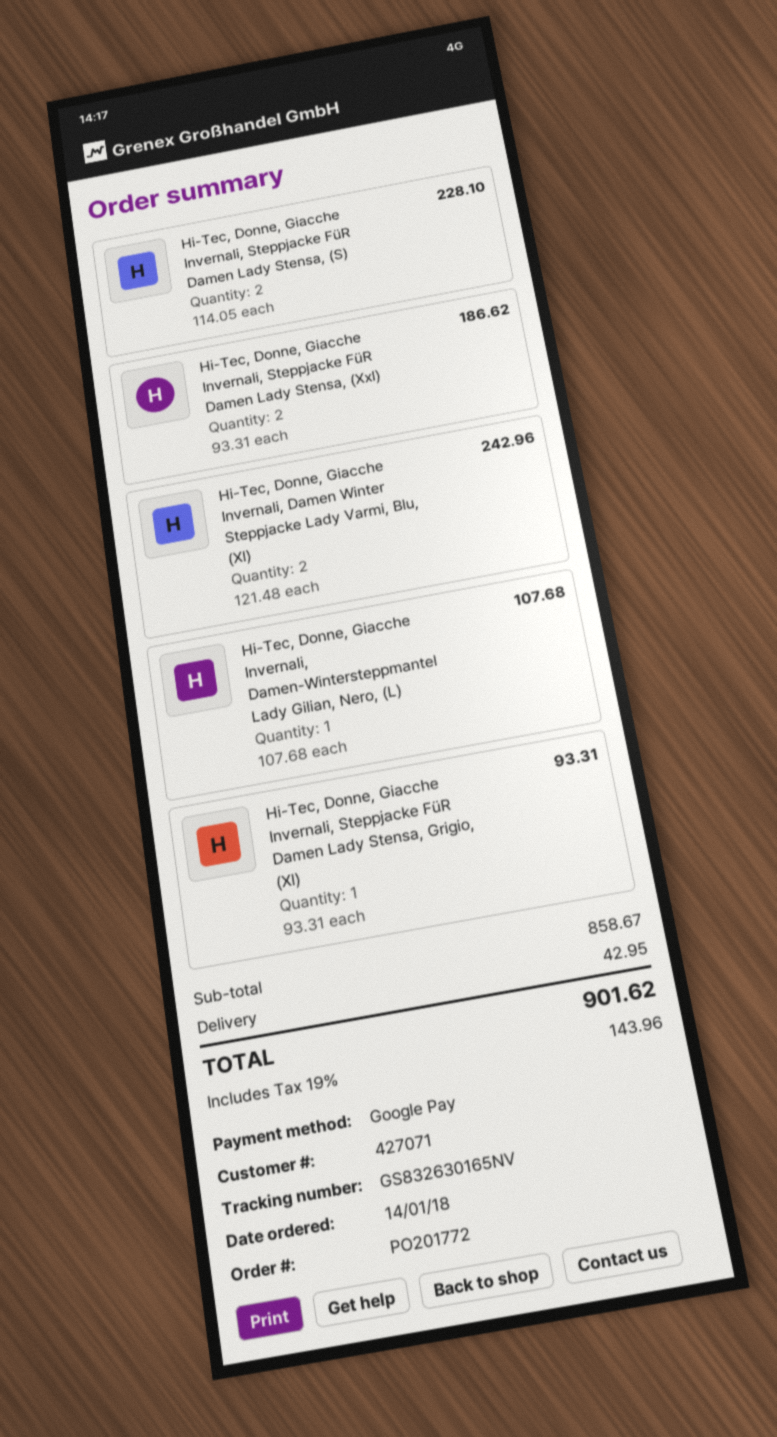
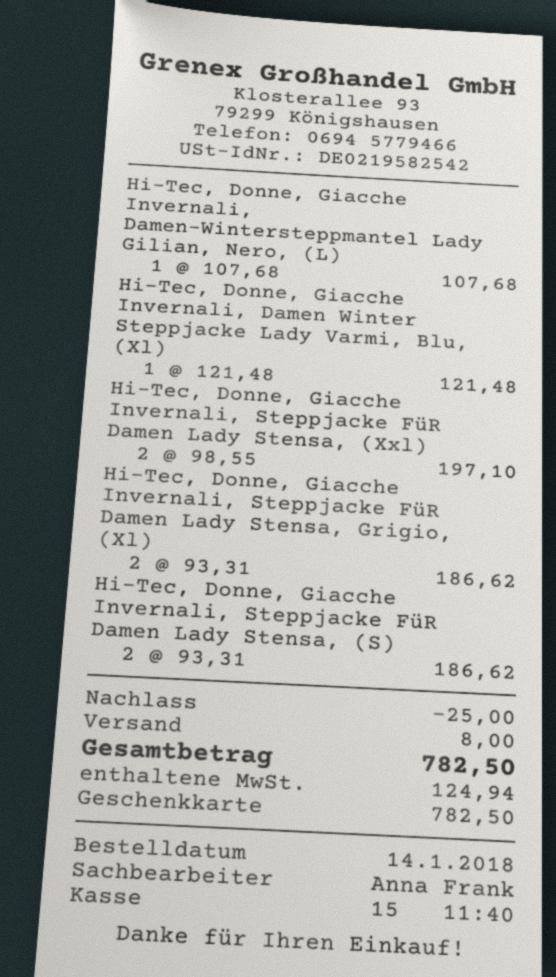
payment method: Google Pay -> gift card
Hi-Tec, Donne, Giacche Invernali, Steppjacke FüR Damen Lady Stensa, (S): 2 x 114.05 = 228.10 -> 2 x 93.31 = 186.62
Hi-Tec, Donne, Giacche Invernali, Steppjacke FüR Damen Lady Stensa, (Xxl): 2 x 93.31 = 186.62 -> 2 x 98.55 = 197.10
Hi-Tec, Donne, Giacche Invernali, Damen Winter Steppjacke Lady Varmi, Blu, (Xl): 2 x 121.48 = 242.96 -> 1 x 121.48 = 121.48
Hi-Tec, Donne, Giacche Invernali, Steppjacke FüR Damen Lady Stensa, Grigio, (Xl): 1 x 93.31 = 93.31 -> 2 x 93.31 = 186.62
discount: none -> 25.00
shipping: 42.95 -> 8.00
tax: 143.96 -> 124.94
total: 901.62 -> 782.50

